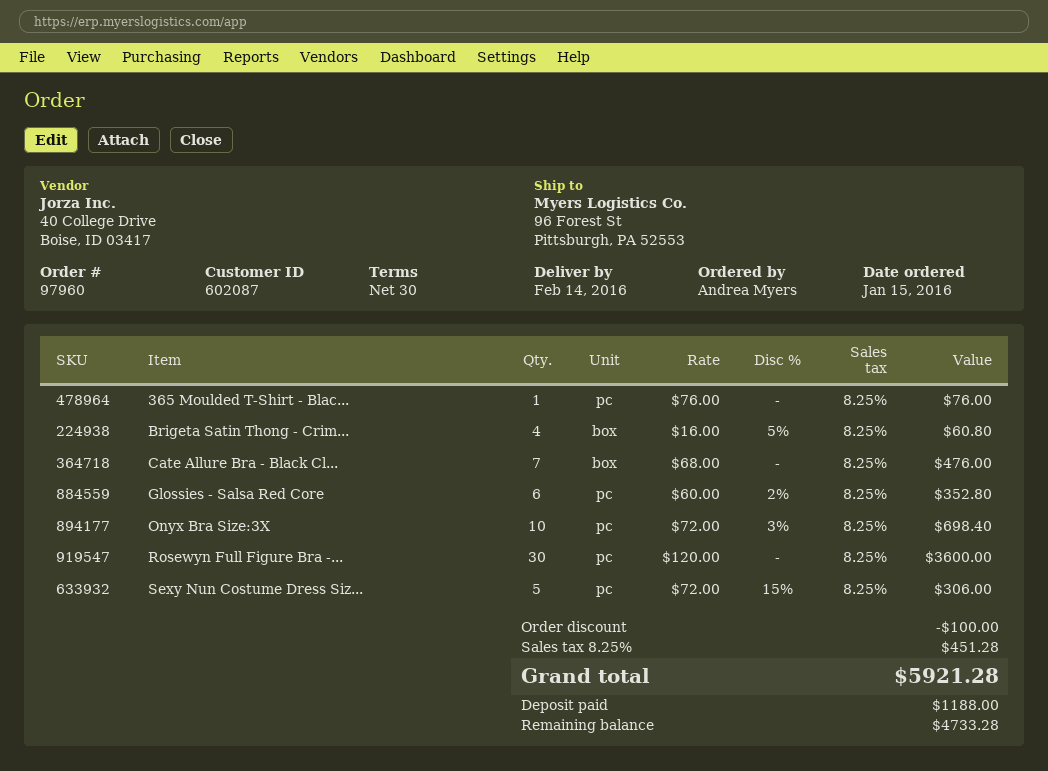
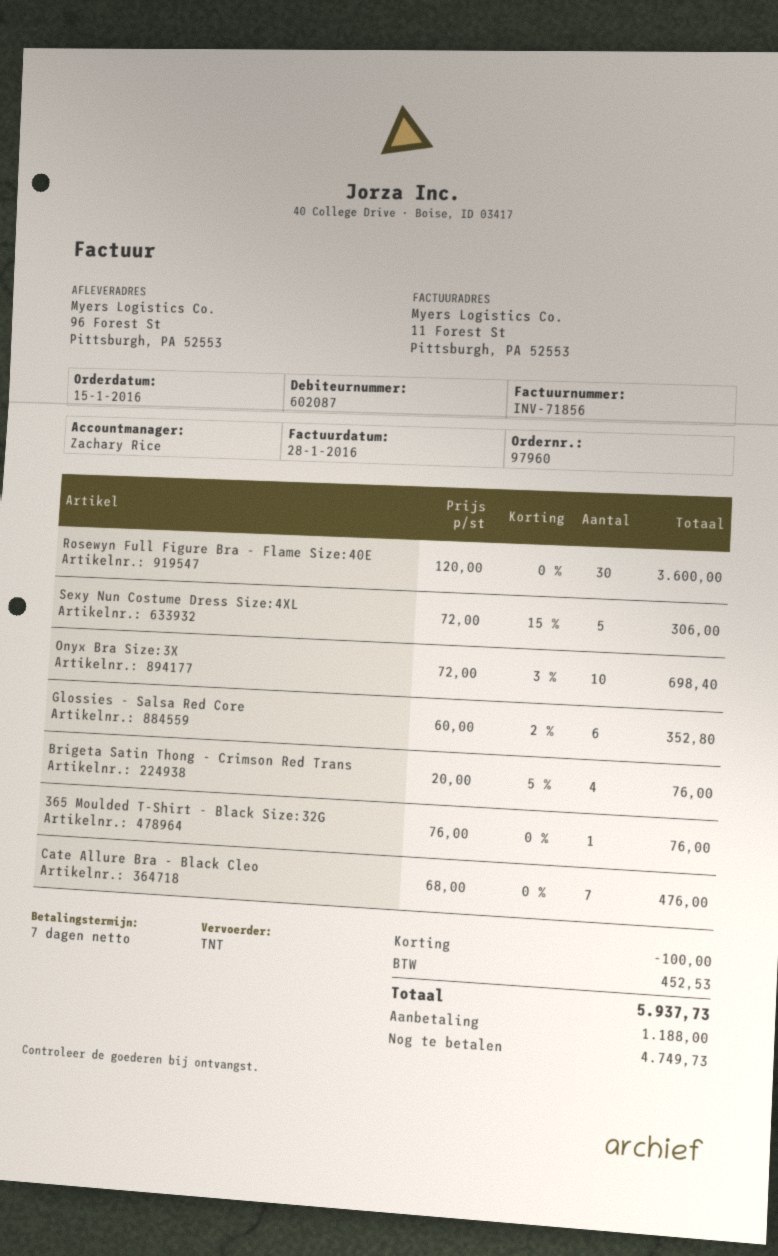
payment terms: 30 days -> 7 days
Brigeta Satin Thong - Crim...: 4 x 16.00 - 5% = 60.80 -> 4 x 20.00 - 5% = 76.00
tax: 451.28 -> 452.53
total: 5921.28 -> 5937.73
balance: 4733.28 -> 4749.73

